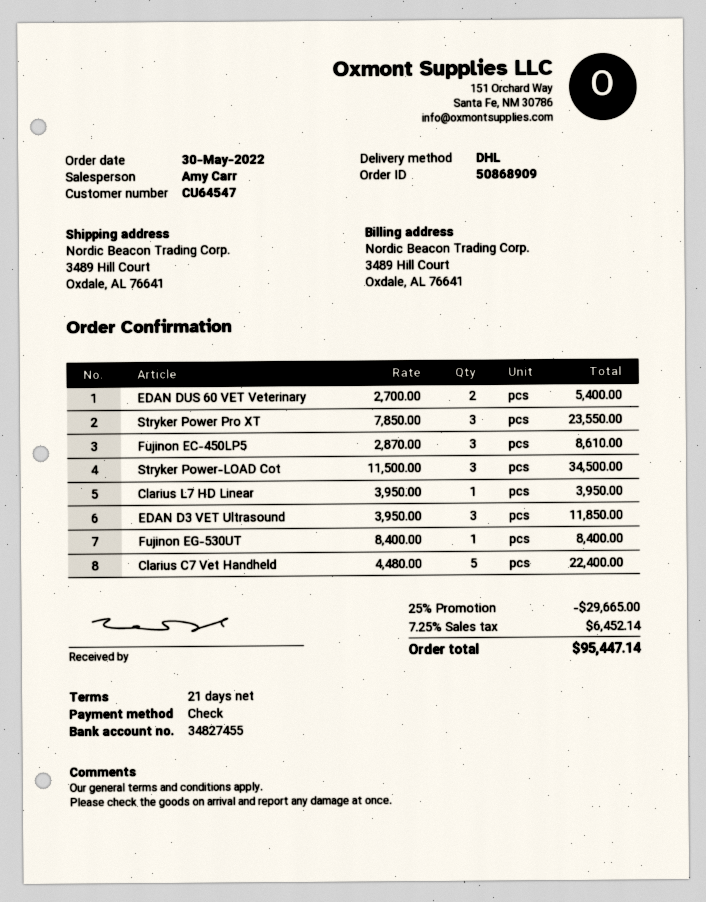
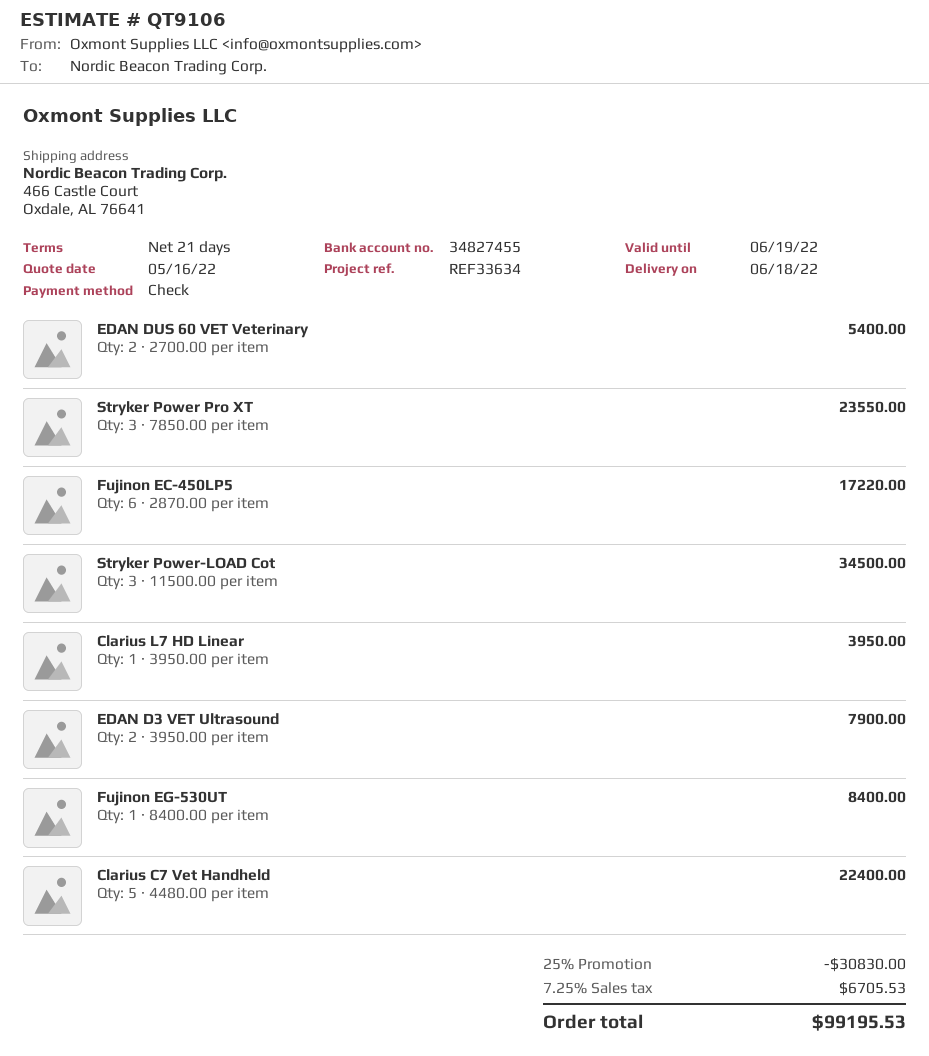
ship to: 3489 Hill Court, Oxdale, AL 76641 -> 466 Castle Court, Oxdale, AL 76641
Fujinon EC-450LP5: 3 x 2870.00 = 8610.00 -> 6 x 2870.00 = 17220.00
EDAN D3 VET Ultrasound: 3 x 3950.00 = 11850.00 -> 2 x 3950.00 = 7900.00
discount: 25% = 29665.00 -> 25% = 30830.00
tax: 7.25% = 6452.14 -> 7.25% = 6705.53
total: 95447.14 -> 99195.53

